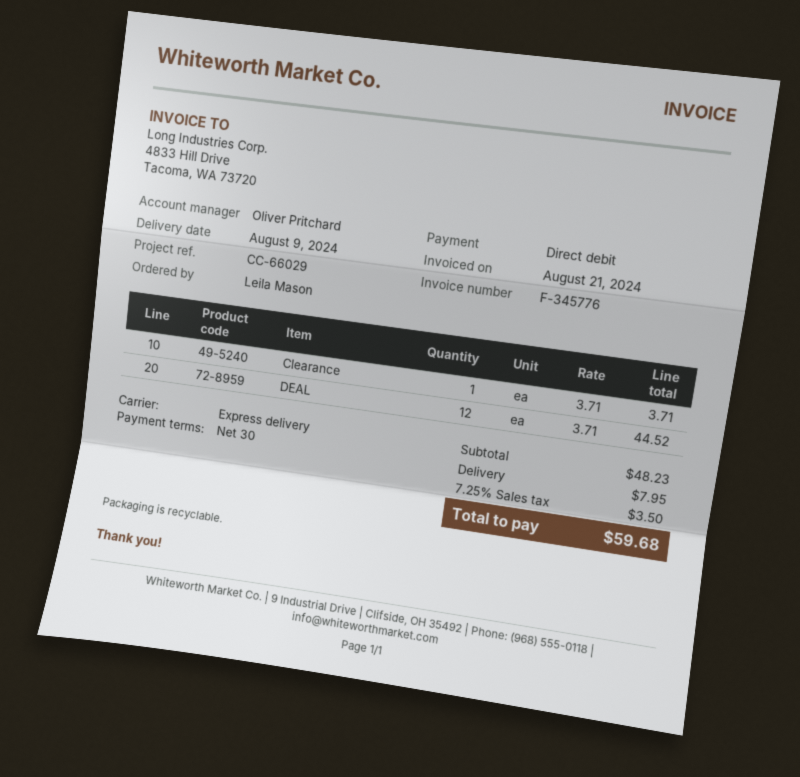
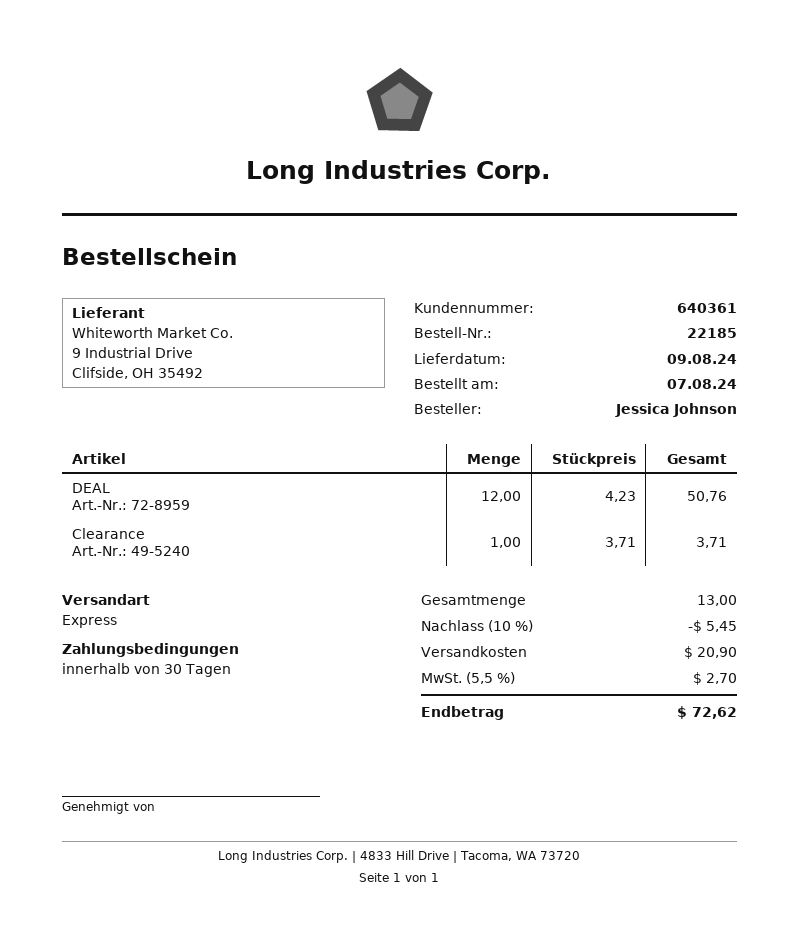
ordered by: Leila Mason -> Jessica Johnson
DEAL: 12 x 3.71 = 44.52 -> 12 x 4.23 = 50.76
discount: none -> 10% = 5.45
shipping: 7.95 -> 20.90
tax: 7.25% = 3.50 -> 5.5% = 2.70
total: 59.68 -> 72.62

